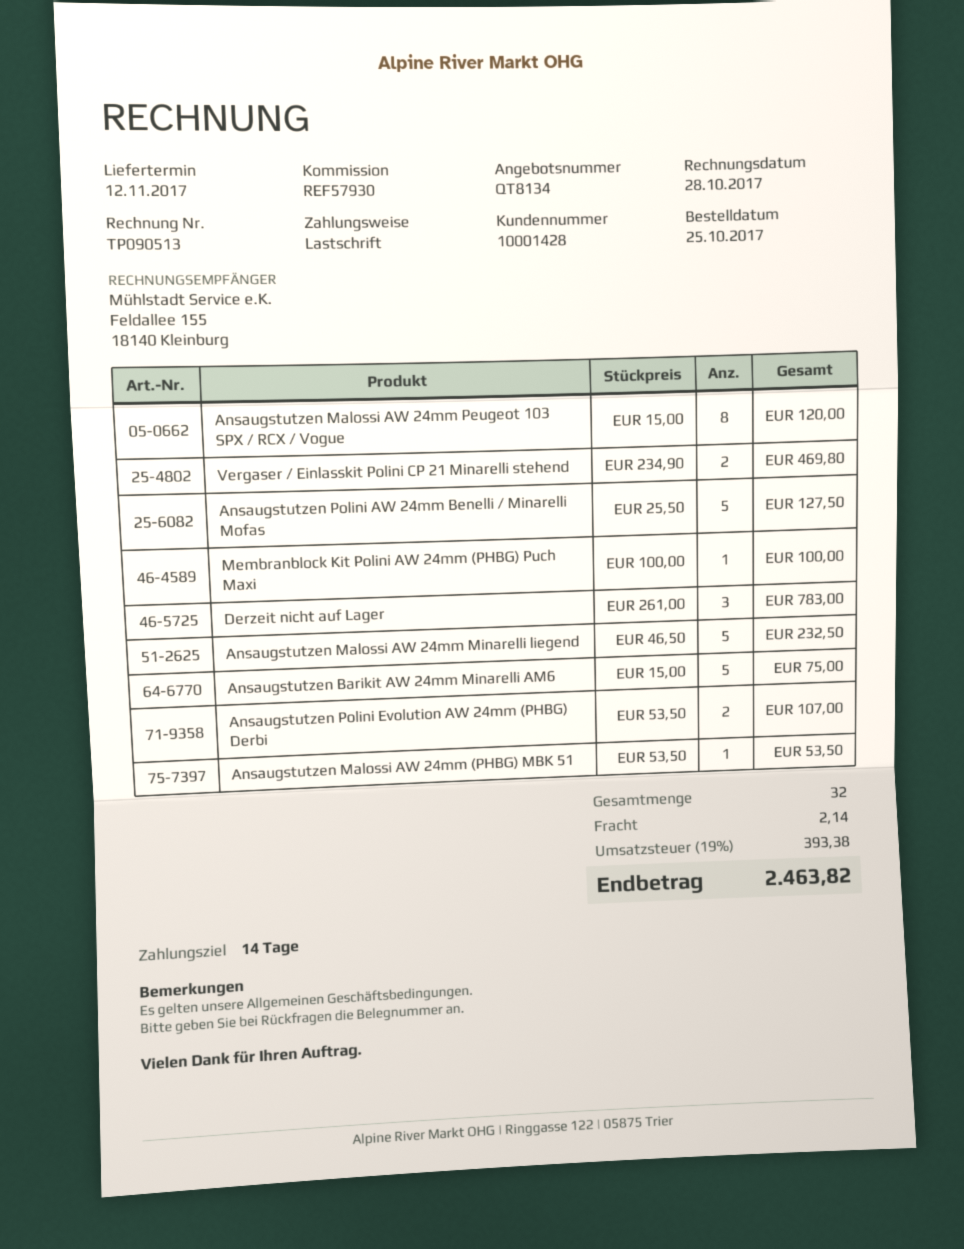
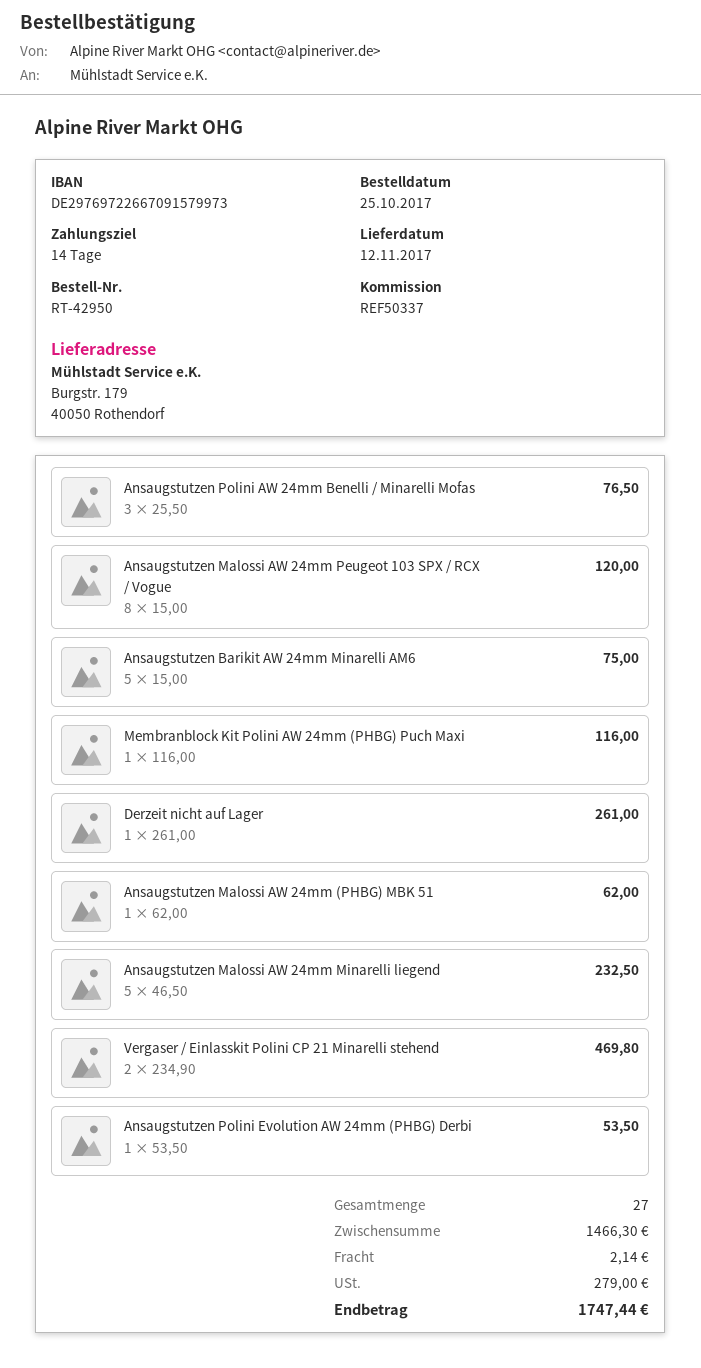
reference: REF57930 -> REF50337
Ansaugstutzen Polini AW 24mm Benelli / Minarelli Mofas: 5 x 25.50 = 127.50 -> 3 x 25.50 = 76.50
Membranblock Kit Polini AW 24mm (PHBG) Puch Maxi: 1 x 100.00 = 100.00 -> 1 x 116.00 = 116.00
Derzeit nicht auf Lager: 3 x 261.00 = 783.00 -> 1 x 261.00 = 261.00
Ansaugstutzen Polini Evolution AW 24mm (PHBG) Derbi: 2 x 53.50 = 107.00 -> 1 x 53.50 = 53.50
Ansaugstutzen Malossi AW 24mm (PHBG) MBK 51: 1 x 53.50 = 53.50 -> 1 x 62.00 = 62.00
total quantity: 32 -> 27
tax: 393.38 -> 279.00
total: 2463.82 -> 1747.44

